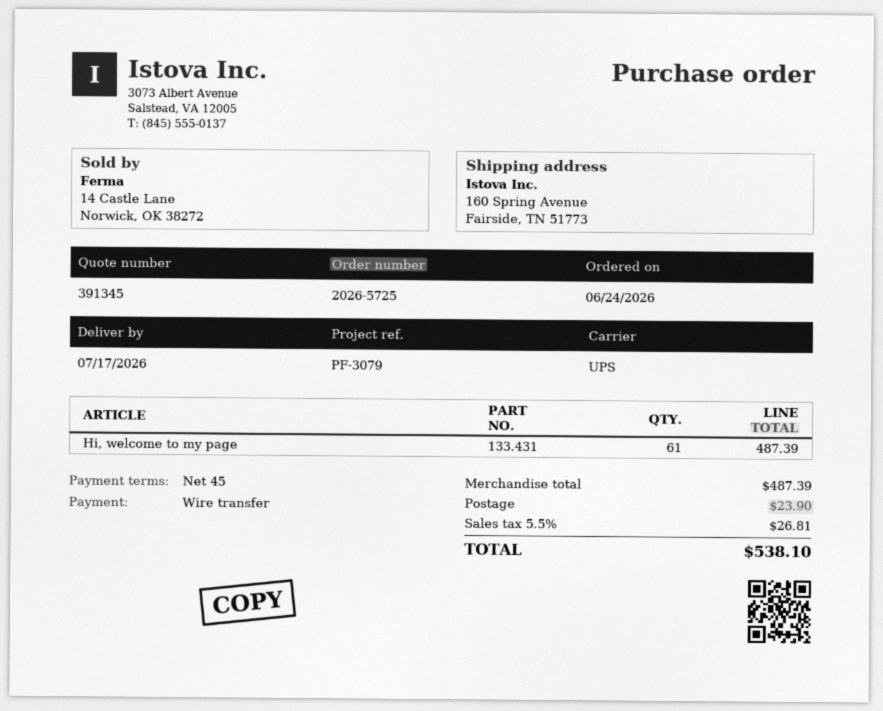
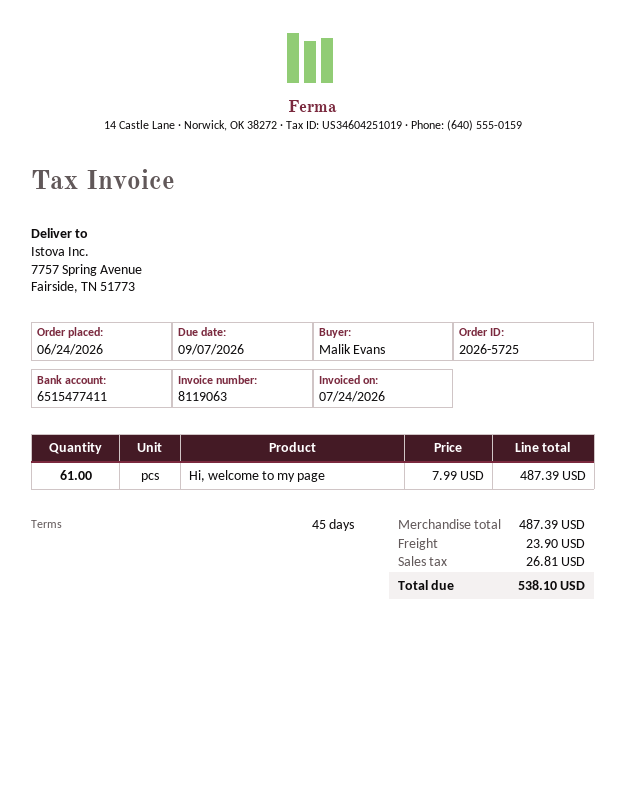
ship to: 160 Spring Avenue, Fairside, TN 51773 -> 7757 Spring Avenue, Fairside, TN 51773

